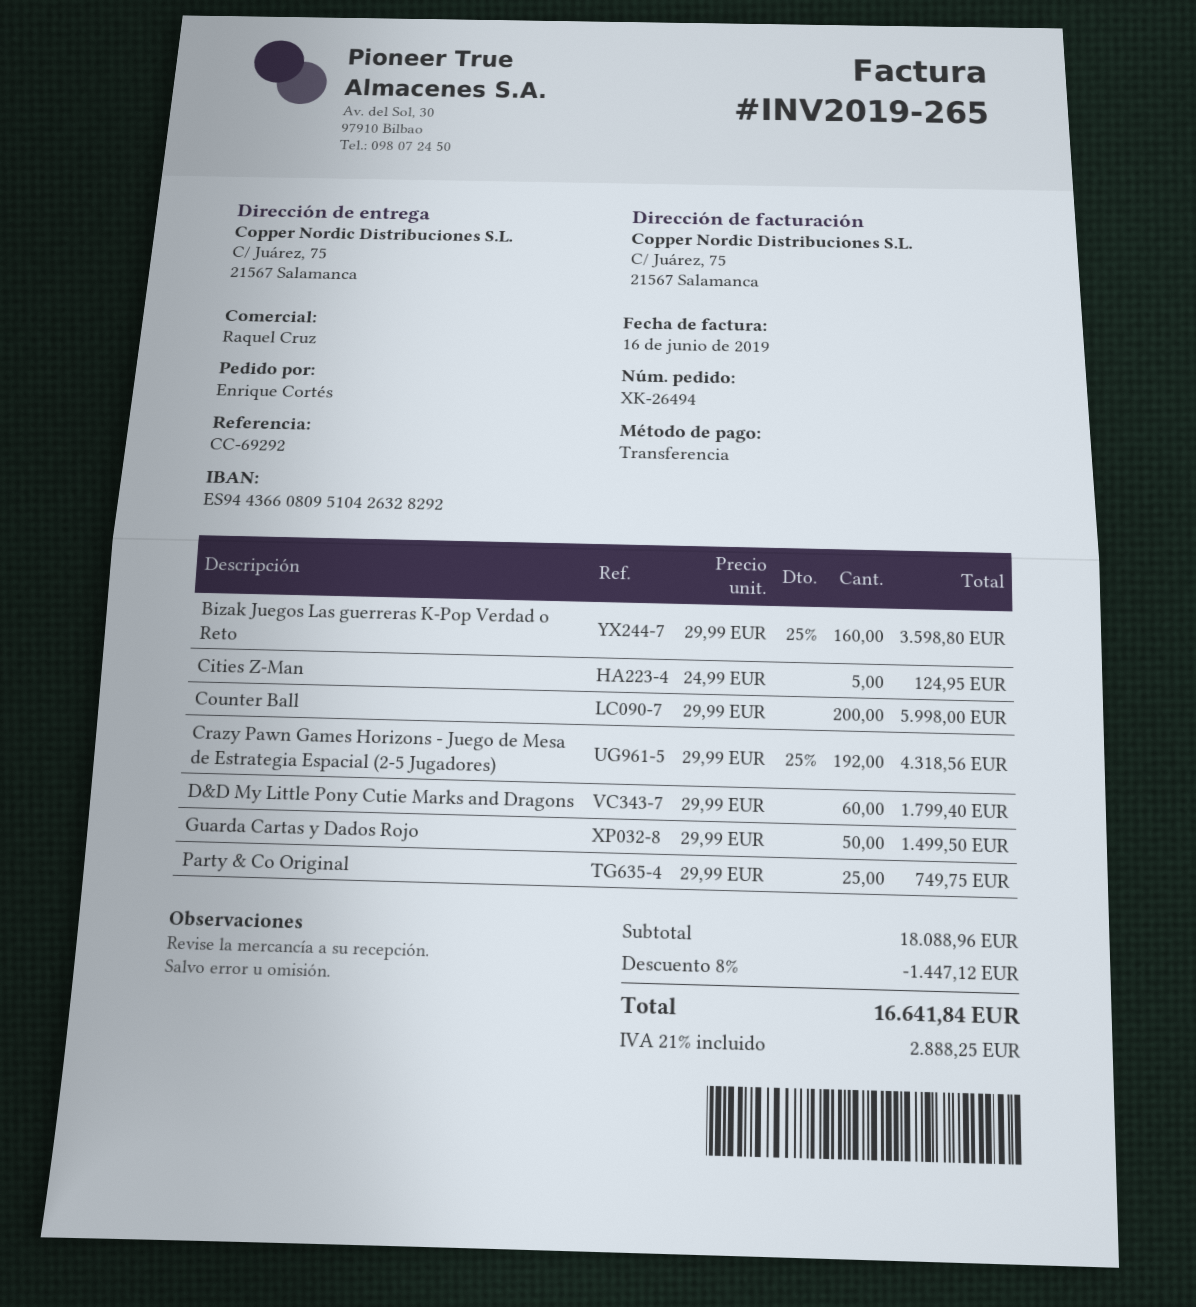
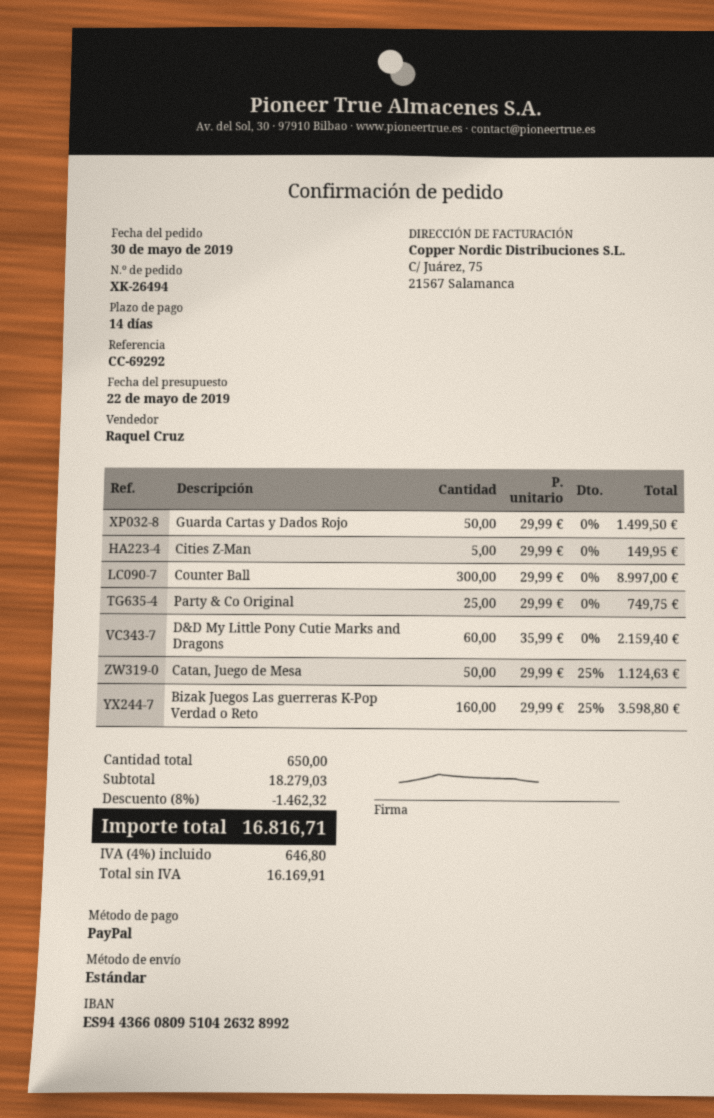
payment method: bank transfer -> PayPal
bank account: ES9443660809510426328292 -> ES9443660809510426328992
Cities Z-Man: 5 x 24.99 = 124.95 -> 5 x 29.99 = 149.95
Counter Ball: 200 x 29.99 = 5998.00 -> 300 x 29.99 = 8997.00
Crazy Pawn Games Horizons - Juego de Mesa de Estrategia Espacial (2-5 Jugadores): 192 x 29.99 - 25% = 4318.56 -> none
D&D My Little Pony Cutie Marks and Dragons: 60 x 29.99 = 1799.40 -> 60 x 35.99 = 2159.40
Catan, Juego de Mesa: none -> 50 x 29.99 - 25% = 1124.63
subtotal: 18088.96 -> 18279.03
discount: 8% = 1447.12 -> 8% = 1462.32
tax: 21% = 2888.25 -> 4% = 646.80
total: 16641.84 -> 16816.71

